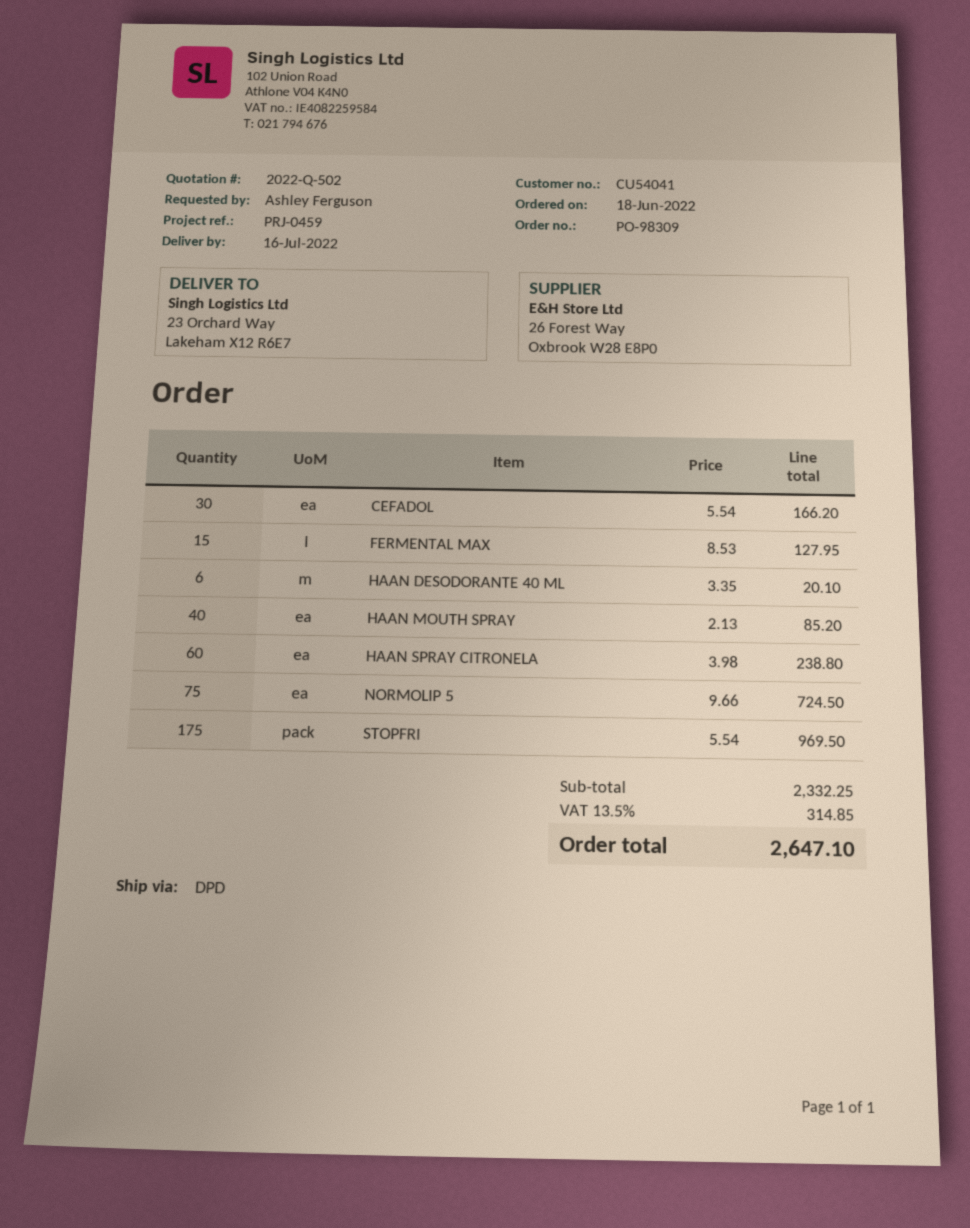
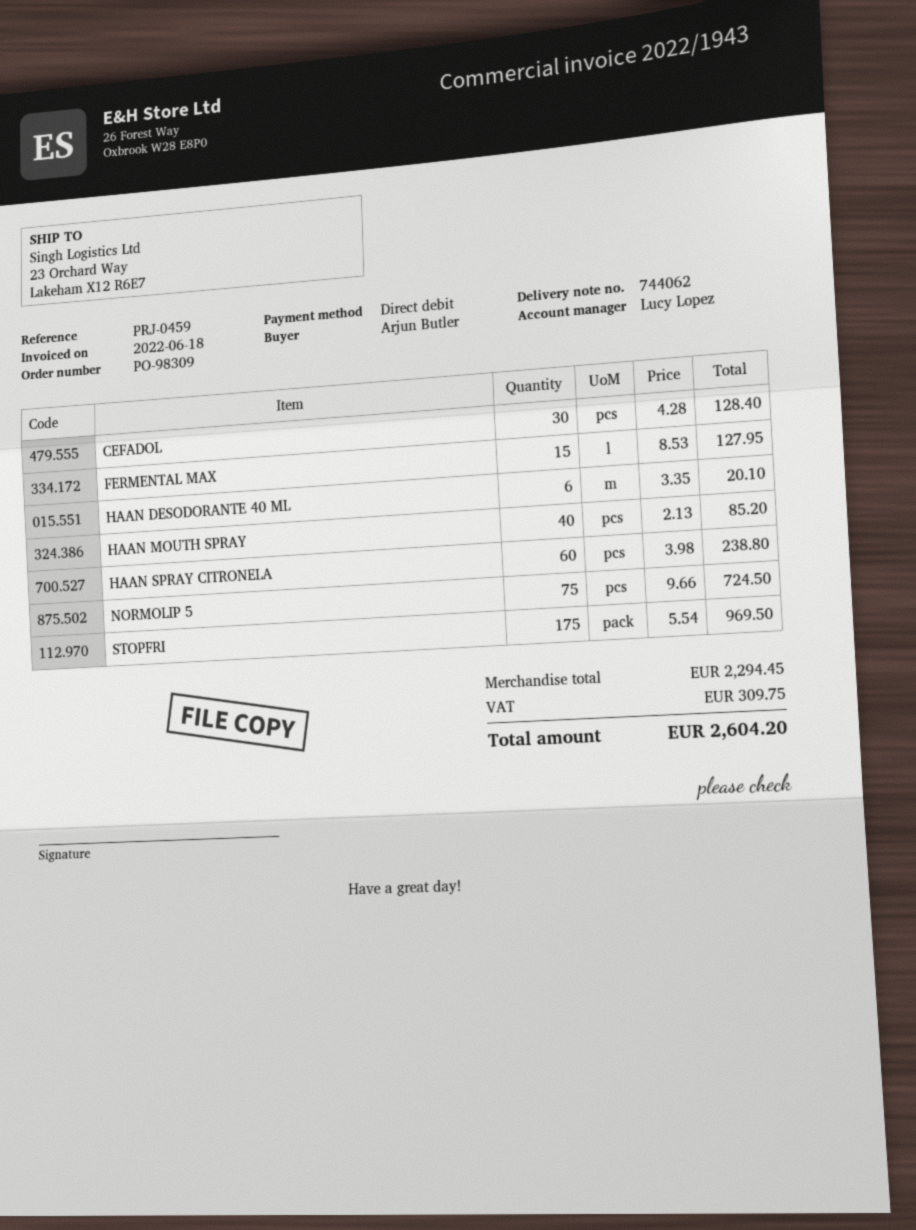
ordered by: Ashley Ferguson -> Arjun Butler
CEFADOL: 30 x 5.54 = 166.20 -> 30 x 4.28 = 128.40
subtotal: 2332.25 -> 2294.45
tax: 314.85 -> 309.75
total: 2647.10 -> 2604.20

